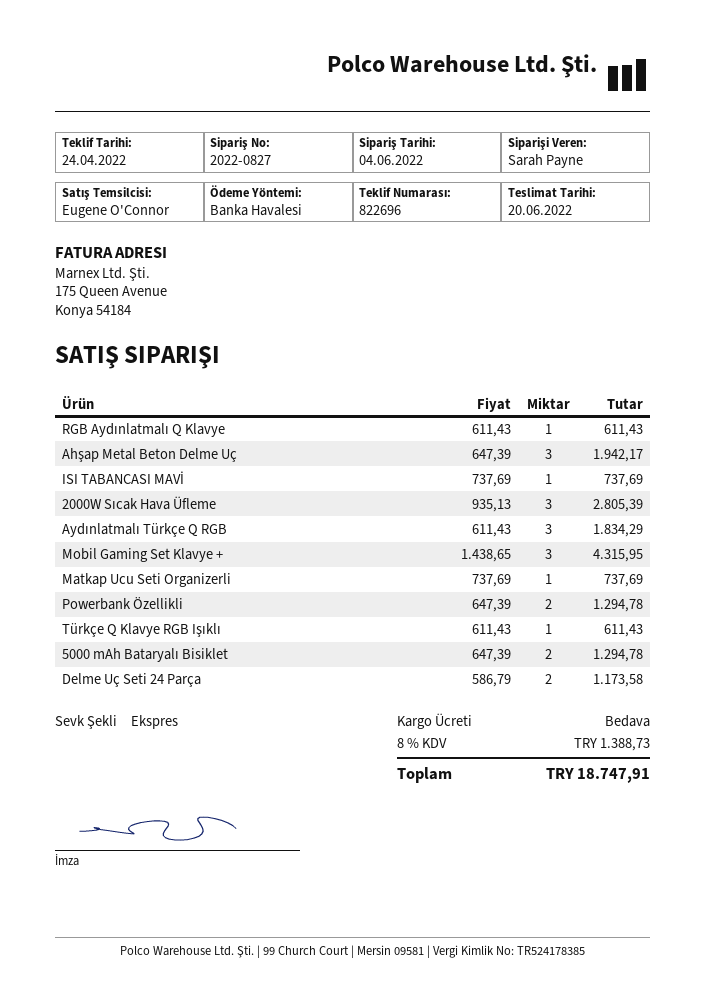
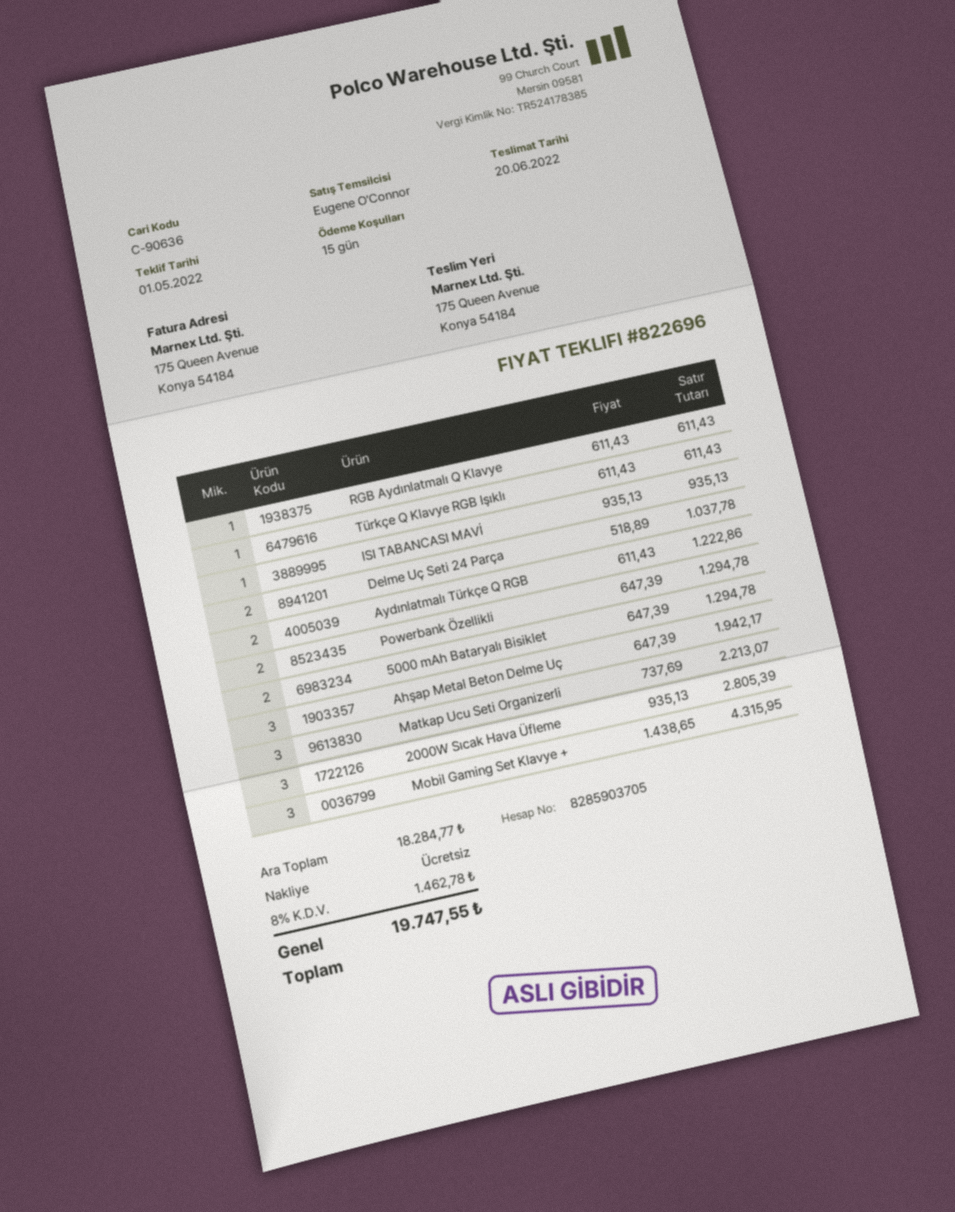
quote date: 2022-04-24 -> 2022-05-01
ISI TABANCASI MAVİ: 1 x 737.69 = 737.69 -> 1 x 935.13 = 935.13
Aydınlatmalı Türkçe Q RGB: 3 x 611.43 = 1834.29 -> 2 x 611.43 = 1222.86
Matkap Ucu Seti Organizerli: 1 x 737.69 = 737.69 -> 3 x 737.69 = 2213.07
Delme Uç Seti 24 Parça: 2 x 586.79 = 1173.58 -> 2 x 518.89 = 1037.78
tax: 8% = 1388.73 -> 8% = 1462.78
total: 18747.91 -> 19747.55

